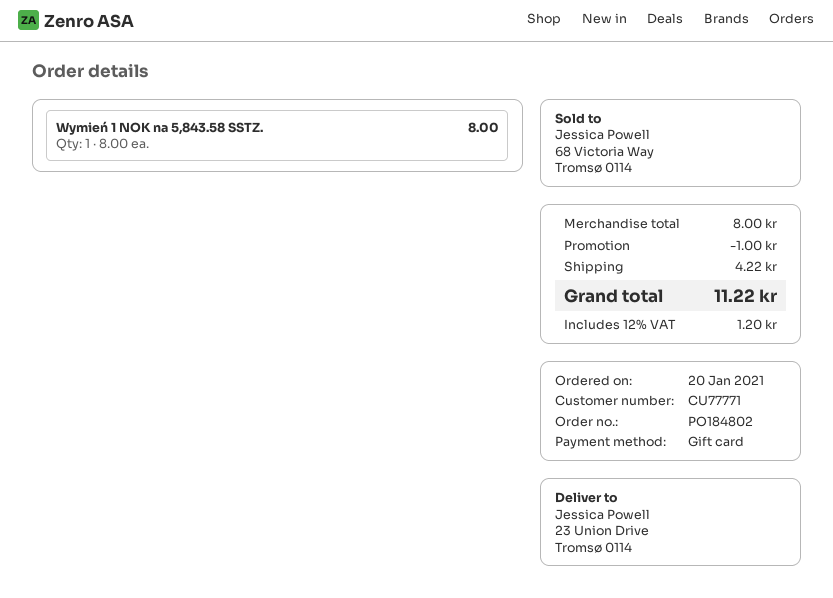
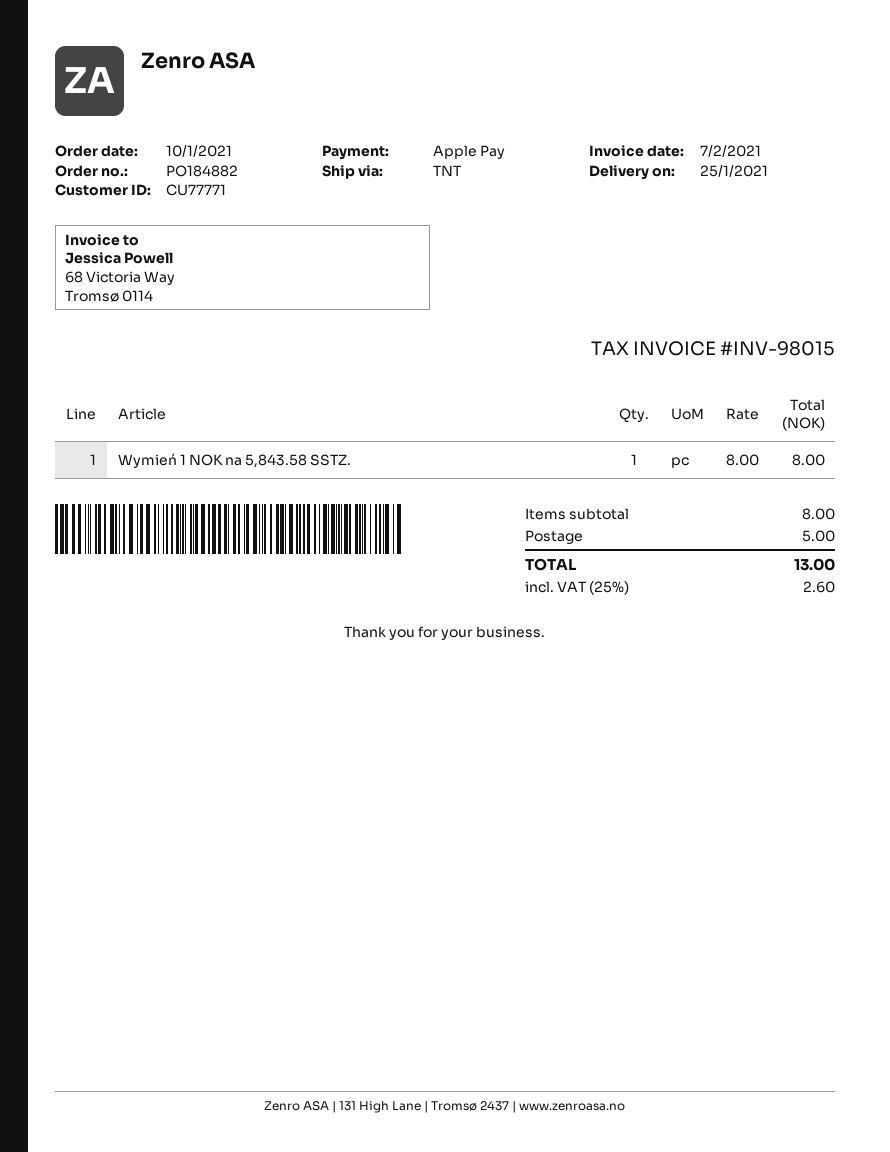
order number: PO184802 -> PO184882
order date: 2021-01-20 -> 2021-01-10
payment method: gift card -> Apple Pay
discount: 1.00 -> none
shipping: 4.22 -> 5.00
tax: 12% = 1.20 -> 25% = 2.60
total: 11.22 -> 13.00

